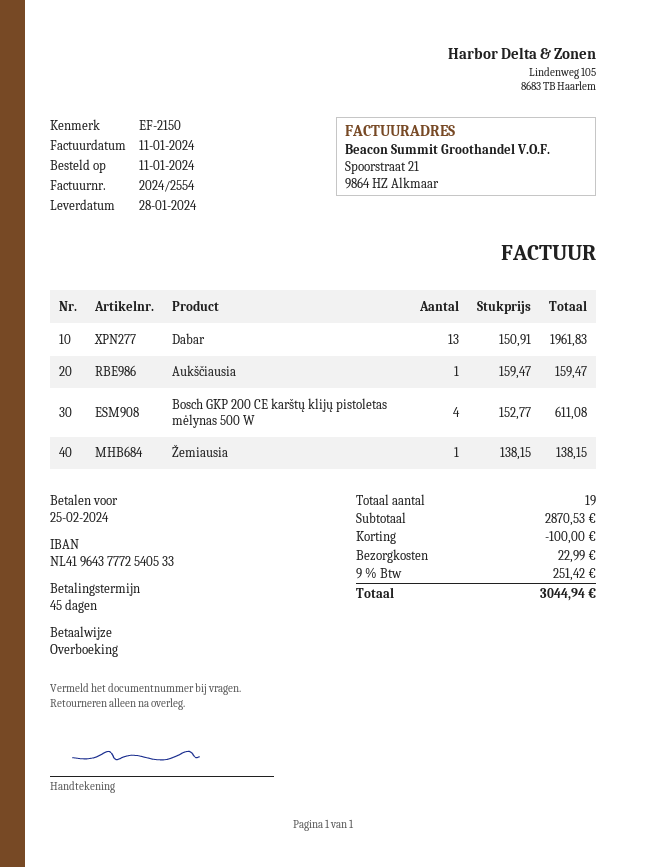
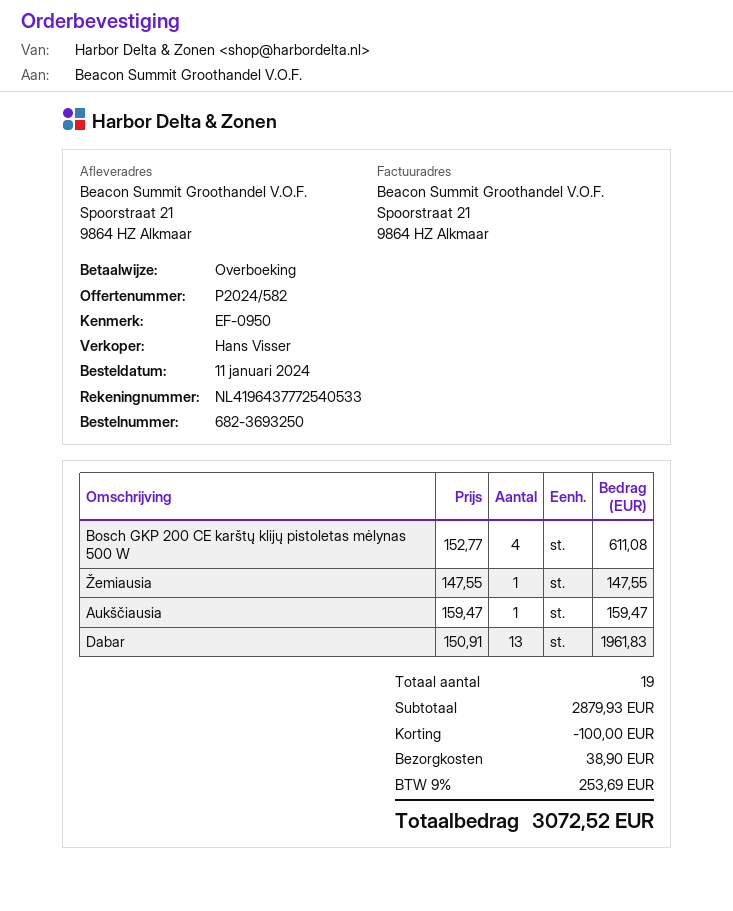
reference: EF-2150 -> EF-0950
Žemiausia: 1 x 138.15 = 138.15 -> 1 x 147.55 = 147.55
subtotal: 2870.53 -> 2879.93
shipping: 22.99 -> 38.90
tax: 9% = 251.42 -> 9% = 253.69
total: 3044.94 -> 3072.52

